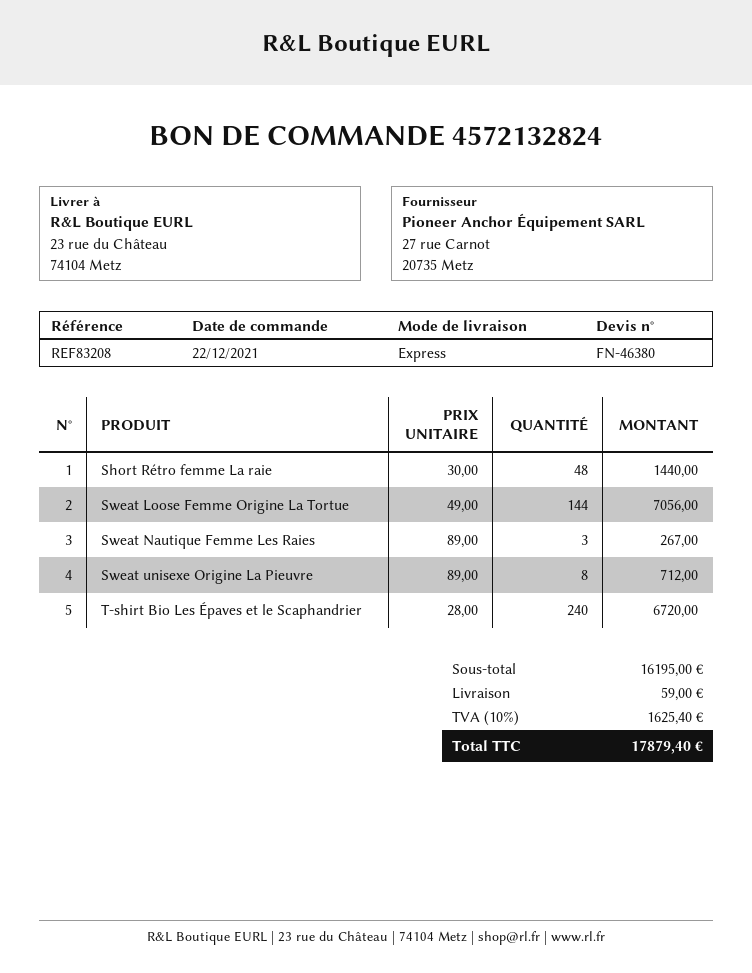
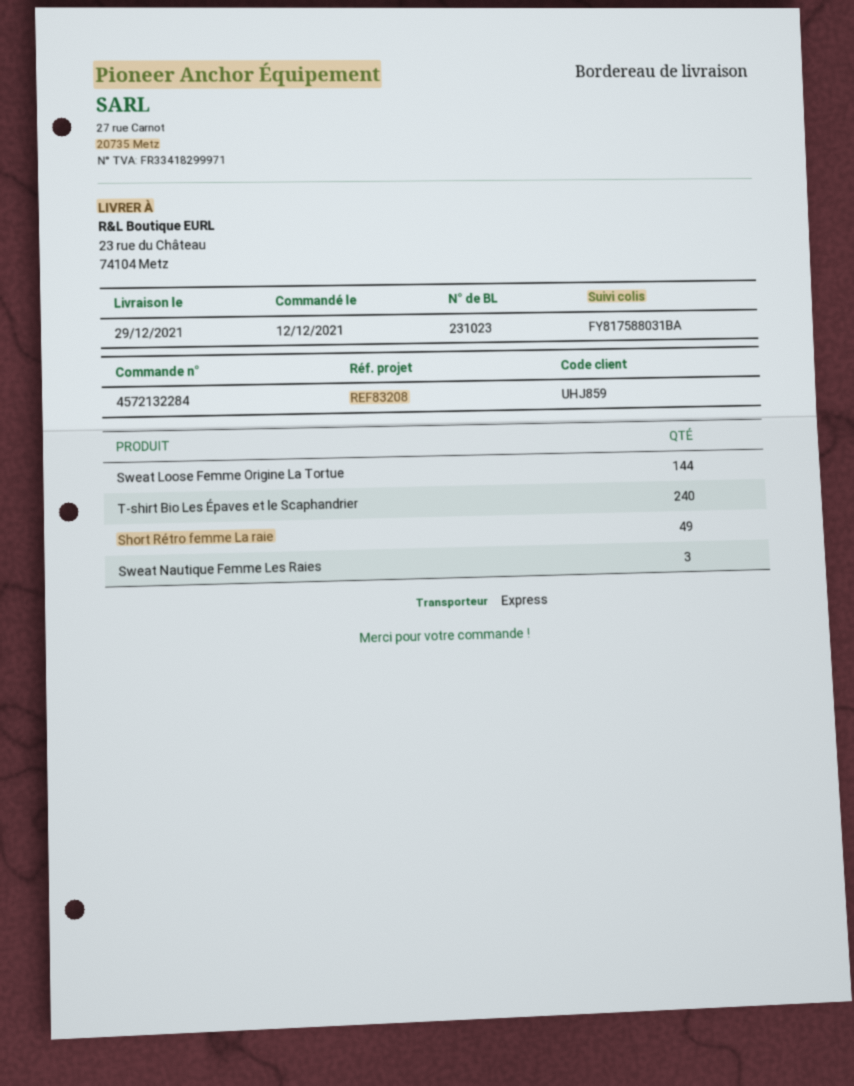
order number: 4572132824 -> 4572132284
order date: 2021-12-22 -> 2021-12-12
Short Rétro femme La raie: 48 -> 49
Sweat unisexe Origine La Pieuvre: 8 -> none

